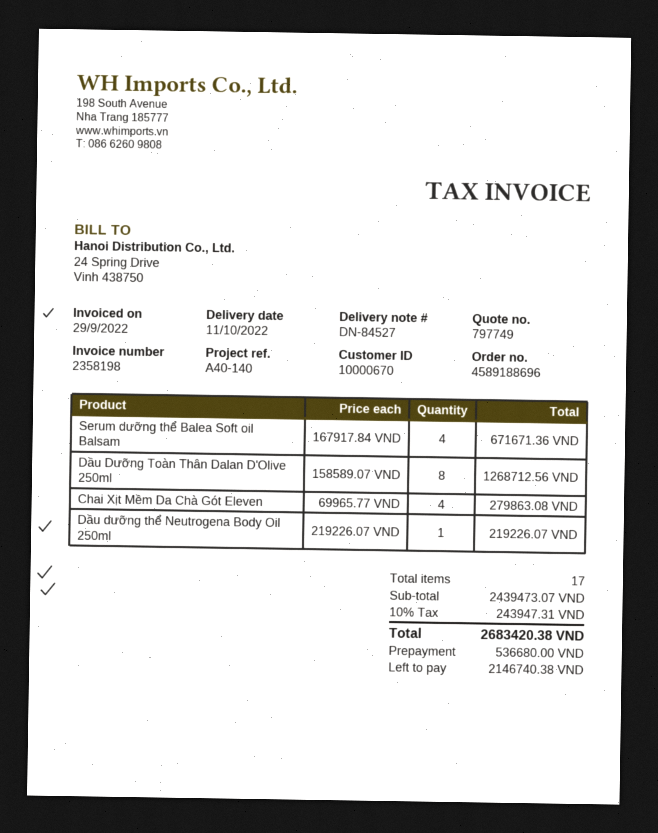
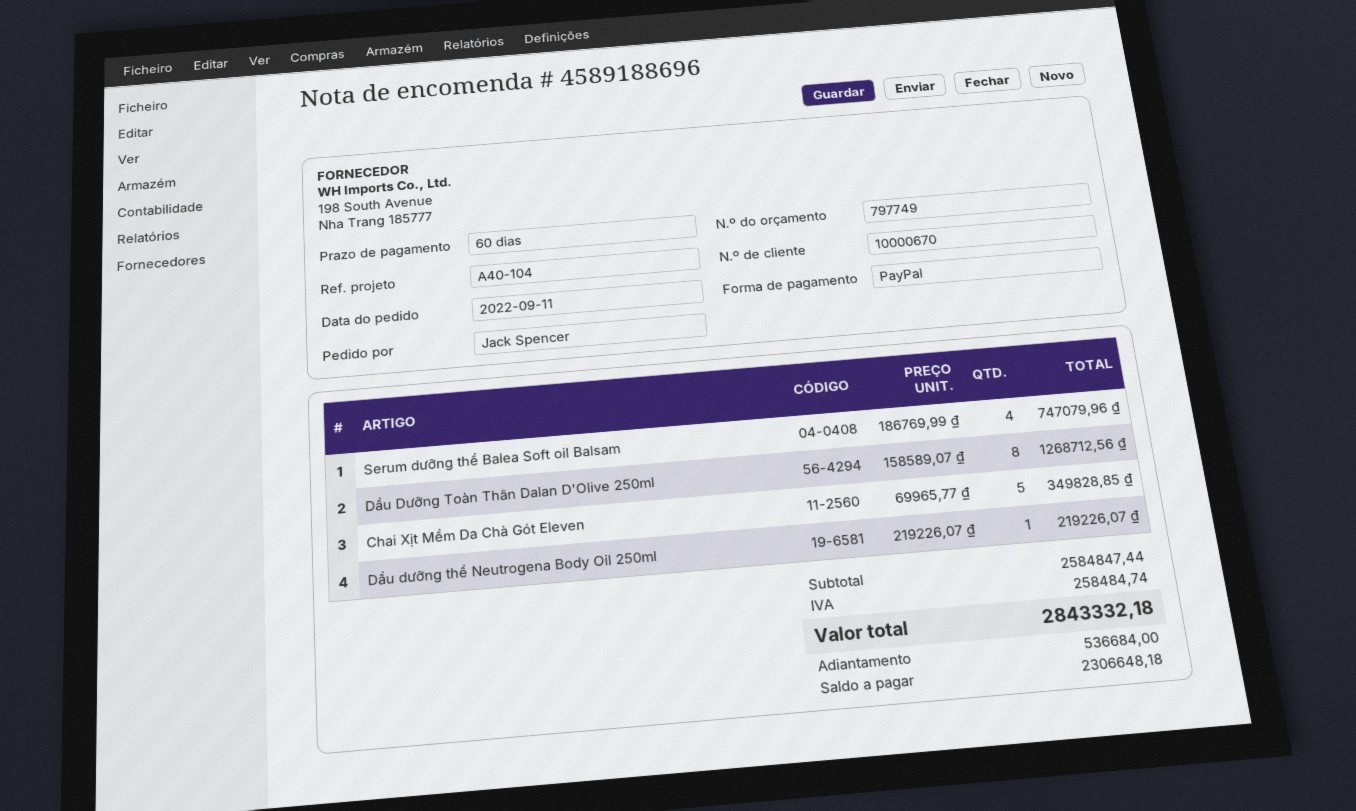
reference: A40-140 -> A40-104
Serum dưỡng thể Balea Soft oil Balsam: 4 x 167917.84 = 671671.36 -> 4 x 186769.99 = 747079.96
Chai Xịt Mềm Da Chà Gót Eleven: 4 x 69965.77 = 279863.08 -> 5 x 69965.77 = 349828.85
subtotal: 2439473.07 -> 2584847.44
tax: 243947.31 -> 258484.74
total: 2683420.38 -> 2843332.18
deposit: 536680.00 -> 536684.00
balance: 2146740.38 -> 2306648.18

